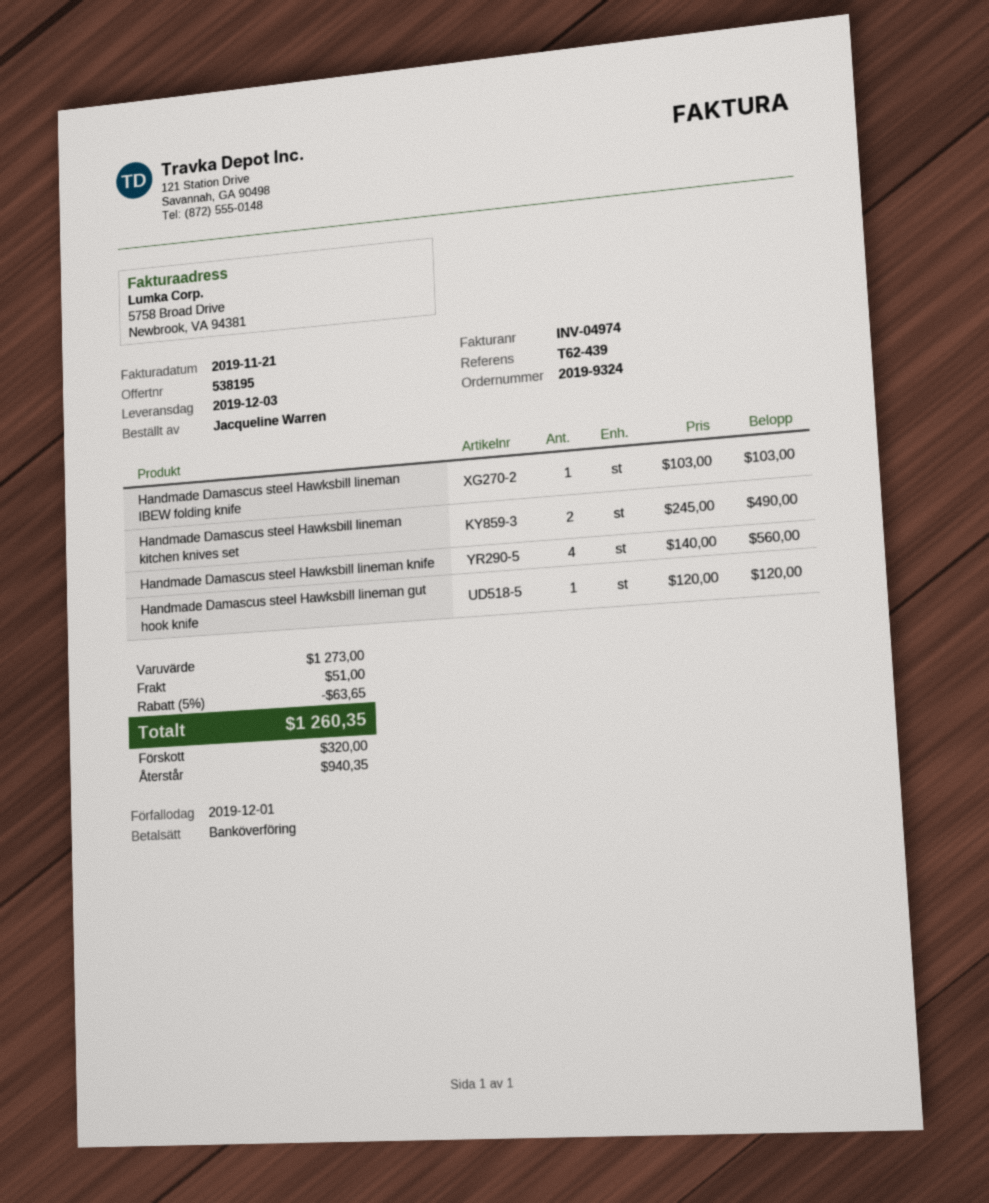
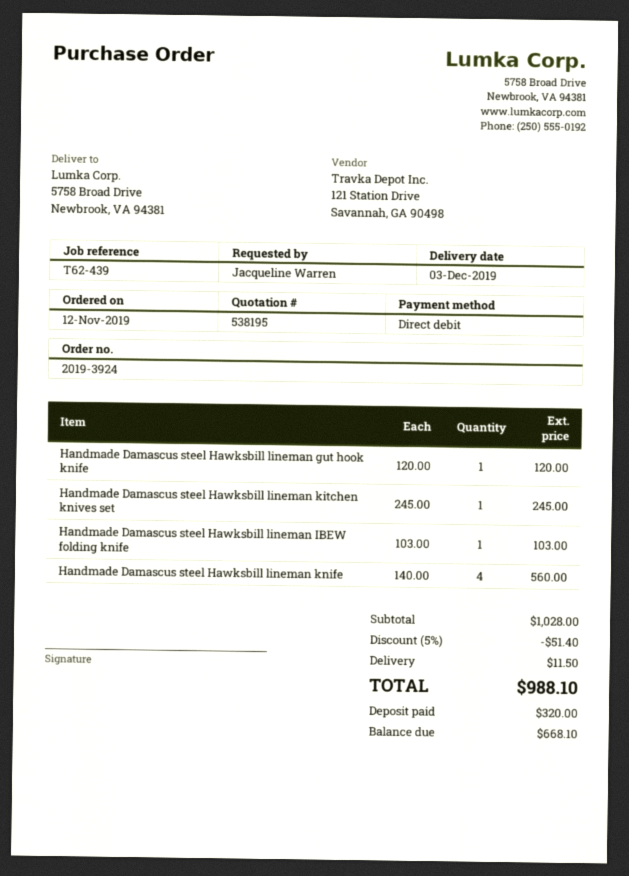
order number: 2019-9324 -> 2019-3924
payment method: bank transfer -> direct debit
Handmade Damascus steel Hawksbill lineman kitchen knives set: 2 x 245.00 = 490.00 -> 1 x 245.00 = 245.00
subtotal: 1273.00 -> 1028.00
discount: 5% = 63.65 -> 5% = 51.40
shipping: 51.00 -> 11.50
total: 1260.35 -> 988.10
balance: 940.35 -> 668.10

